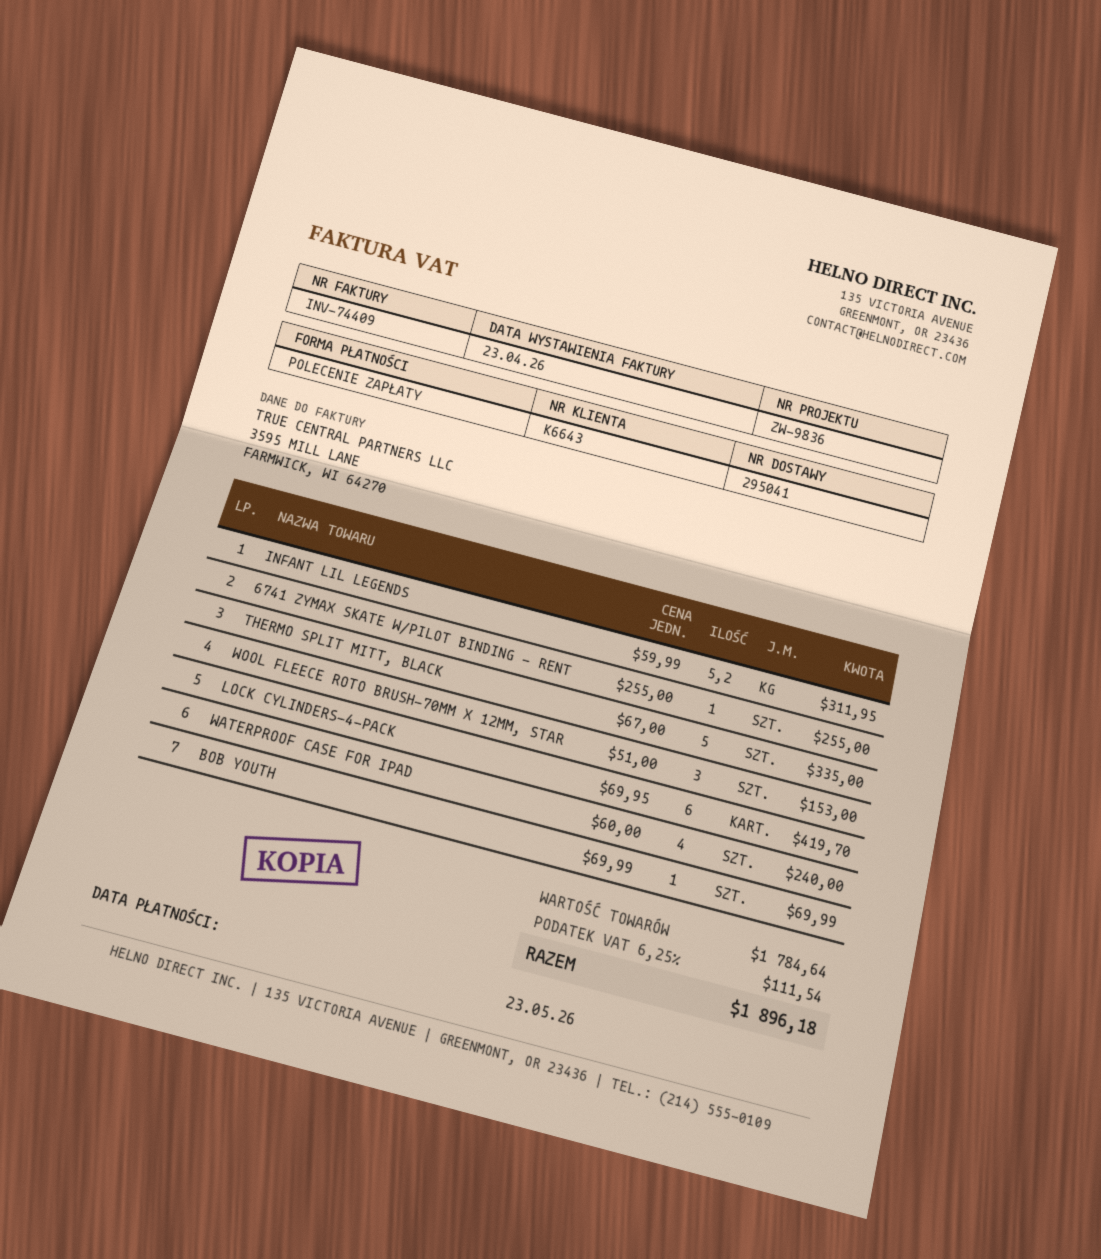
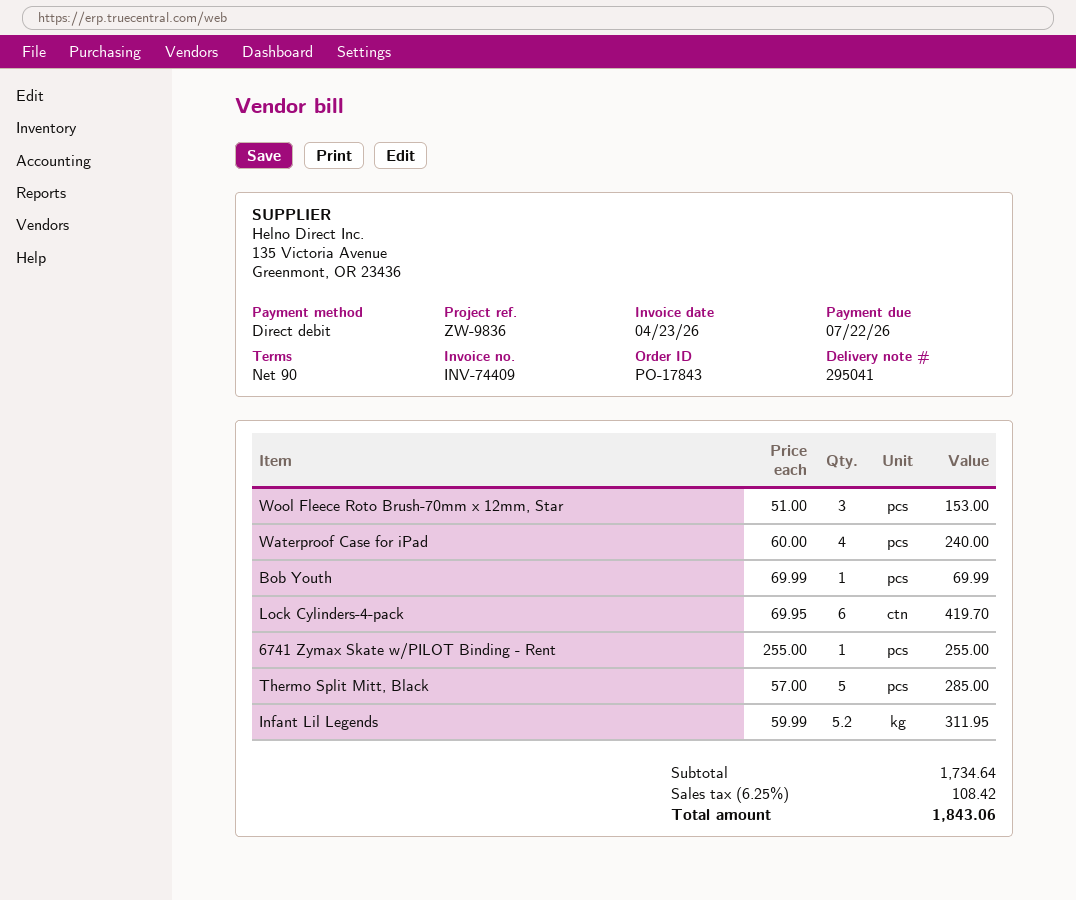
due date: 2026-05-23 -> 2026-07-22
THERMO SPLIT MITT, BLACK: 5 x 67.00 = 335.00 -> 5 x 57.00 = 285.00
subtotal: 1784.64 -> 1734.64
tax: 6.25% = 111.54 -> 6.25% = 108.42
total: 1896.18 -> 1843.06

